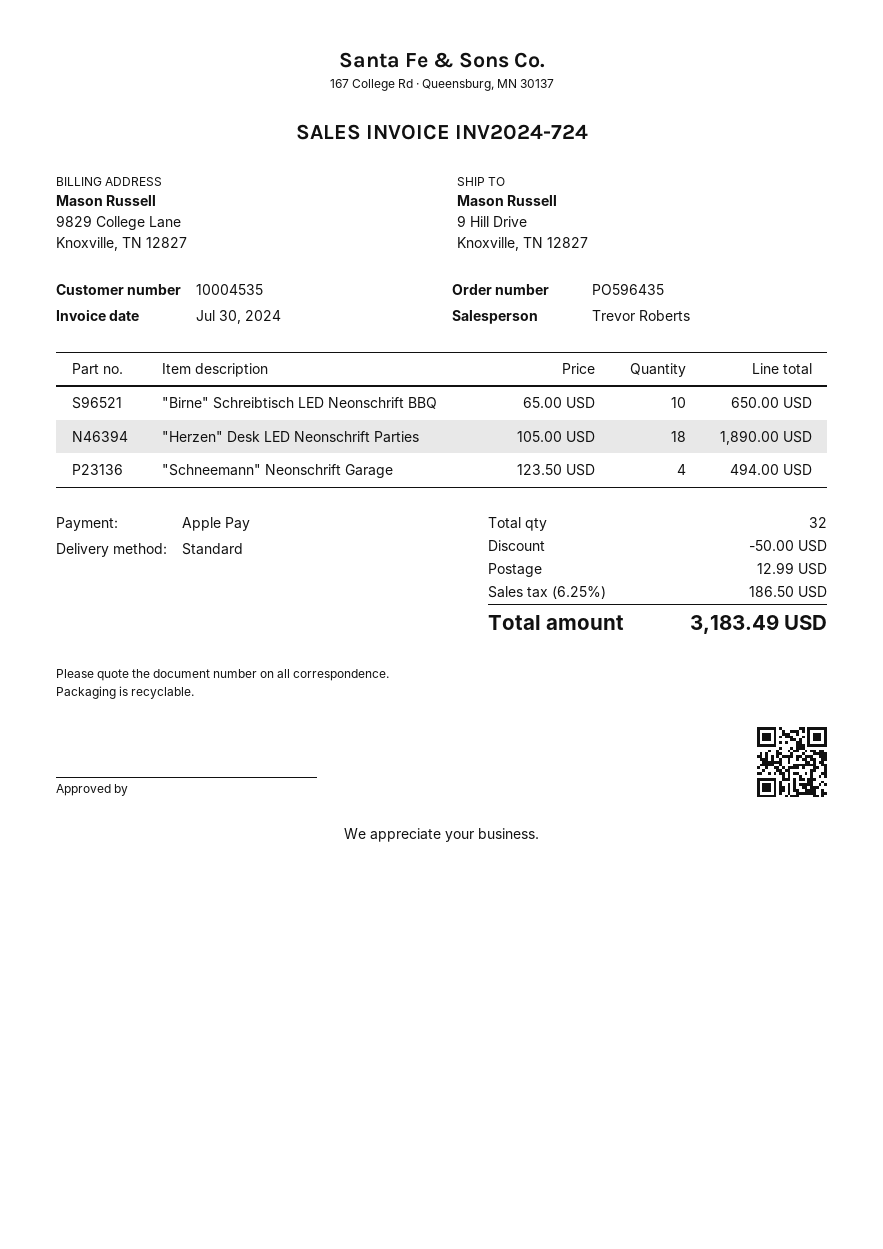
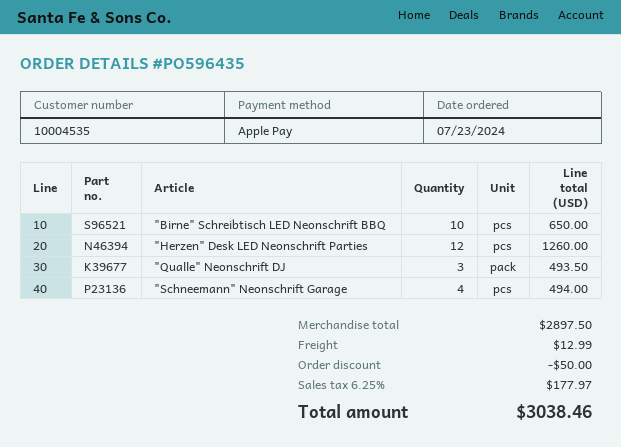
"Herzen" Desk LED Neonschrift Parties: 18 for 1890.00 -> 12 for 1260.00
"Qualle" Neonschrift DJ: none -> 3 for 493.50
tax: 6.25% = 186.50 -> 6.25% = 177.97
total: 3183.49 -> 3038.46

